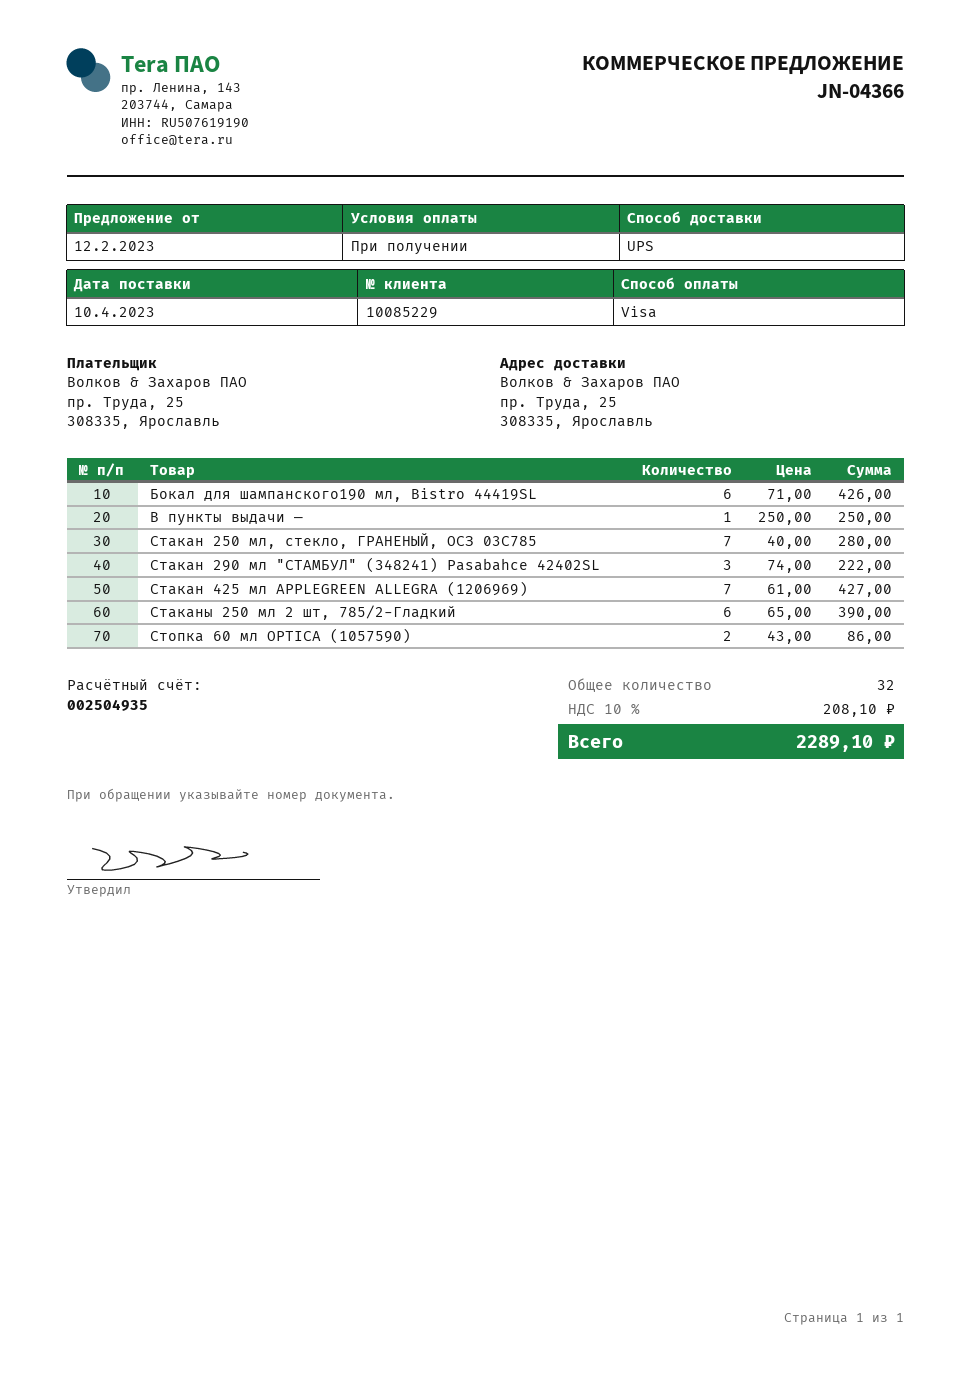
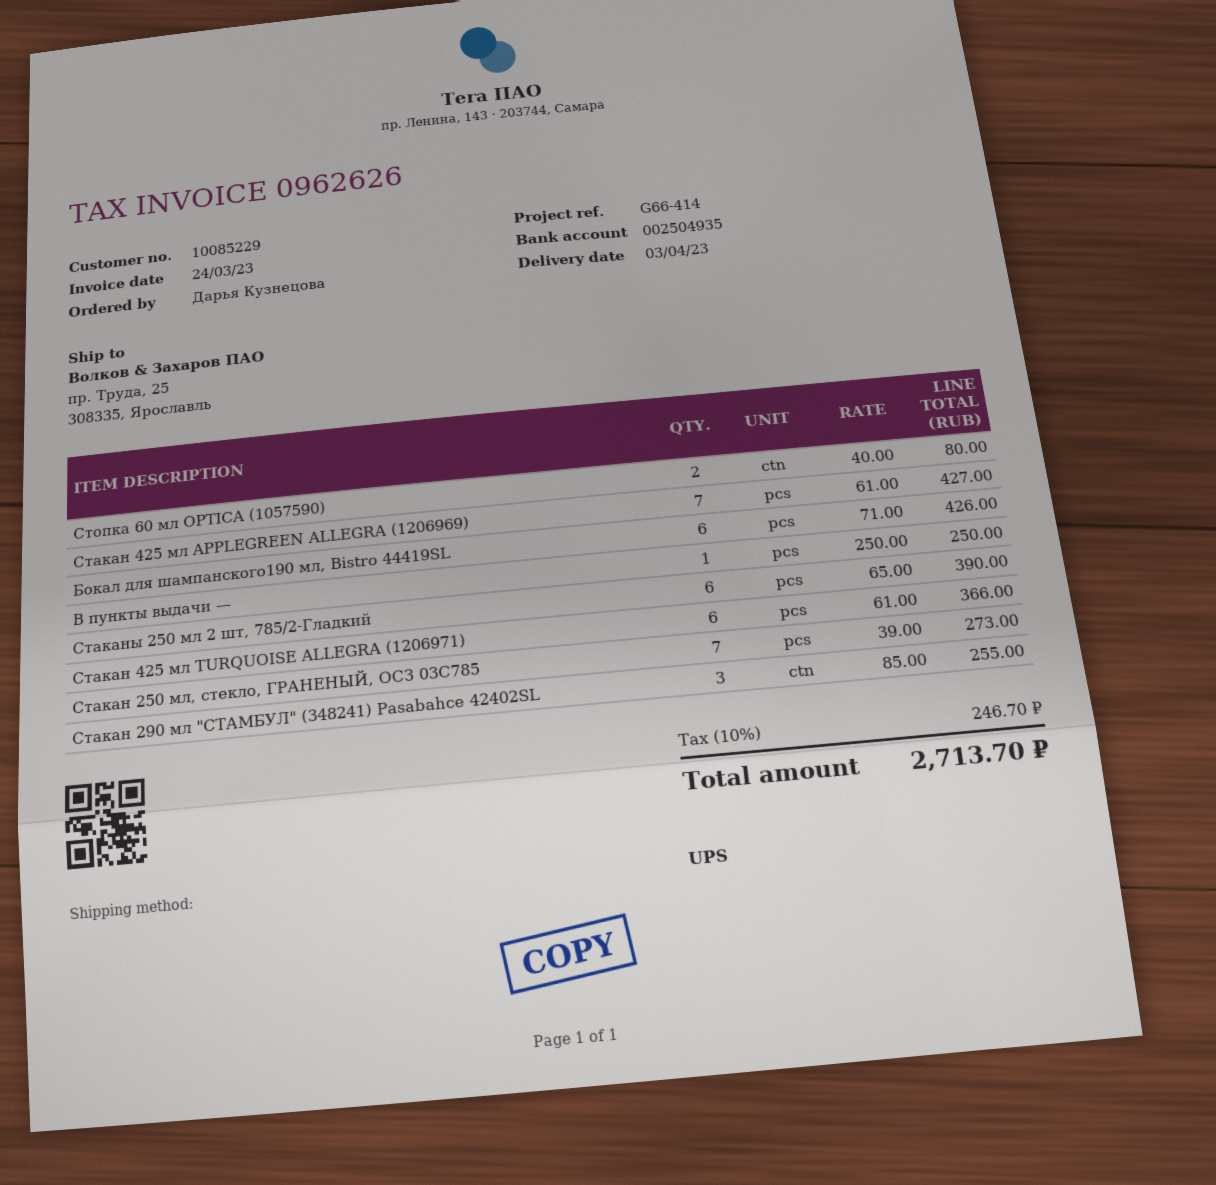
delivery date: 2023-04-10 -> 2023-04-03
Стакан 250 мл, стекло, ГРАНЕНЫЙ, ОСЗ 03C785: 7 x 40.00 = 280.00 -> 7 x 39.00 = 273.00
Стакан 290 мл "СТАМБУЛ" (348241) Pasabahce 42402SL: 3 x 74.00 = 222.00 -> 3 x 85.00 = 255.00
Стопка 60 мл OPTICA (1057590): 2 x 43.00 = 86.00 -> 2 x 40.00 = 80.00
Стакан 425 мл TURQUOISE ALLEGRA (1206971): none -> 6 x 61.00 = 366.00
tax: 10% = 208.10 -> 10% = 246.70
total: 2289.10 -> 2713.70

